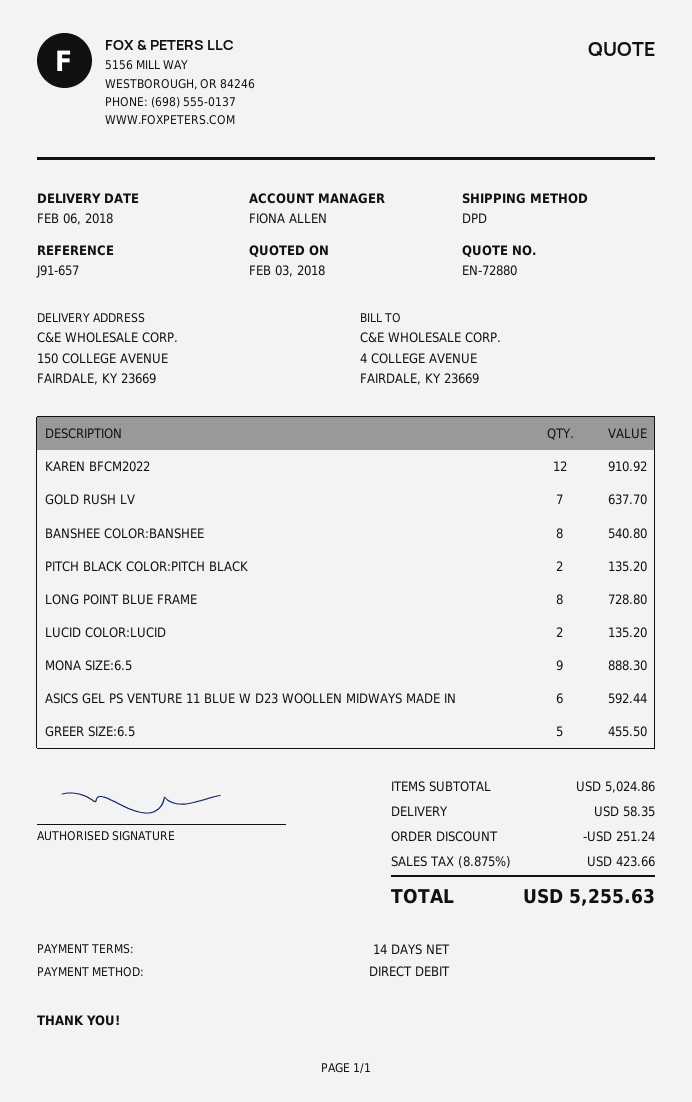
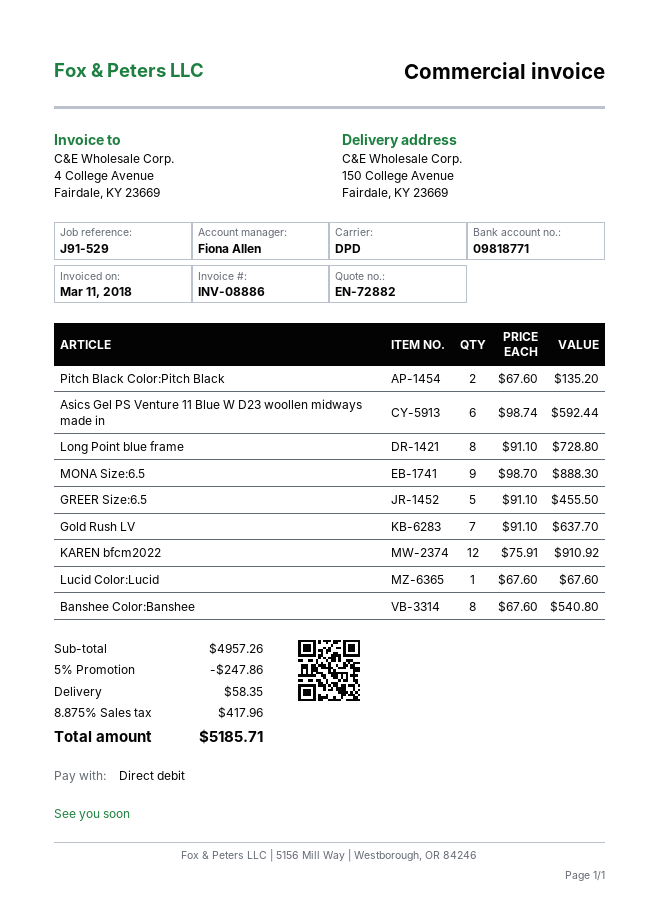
quote number: EN-72880 -> EN-72882
reference: J91-657 -> J91-529
LUCID COLOR:LUCID: 2 for 135.20 -> 1 for 67.60
subtotal: 5024.86 -> 4957.26
discount: 251.24 -> 247.86
tax: 8.875% = 423.66 -> 8.875% = 417.96
total: 5255.63 -> 5185.71

